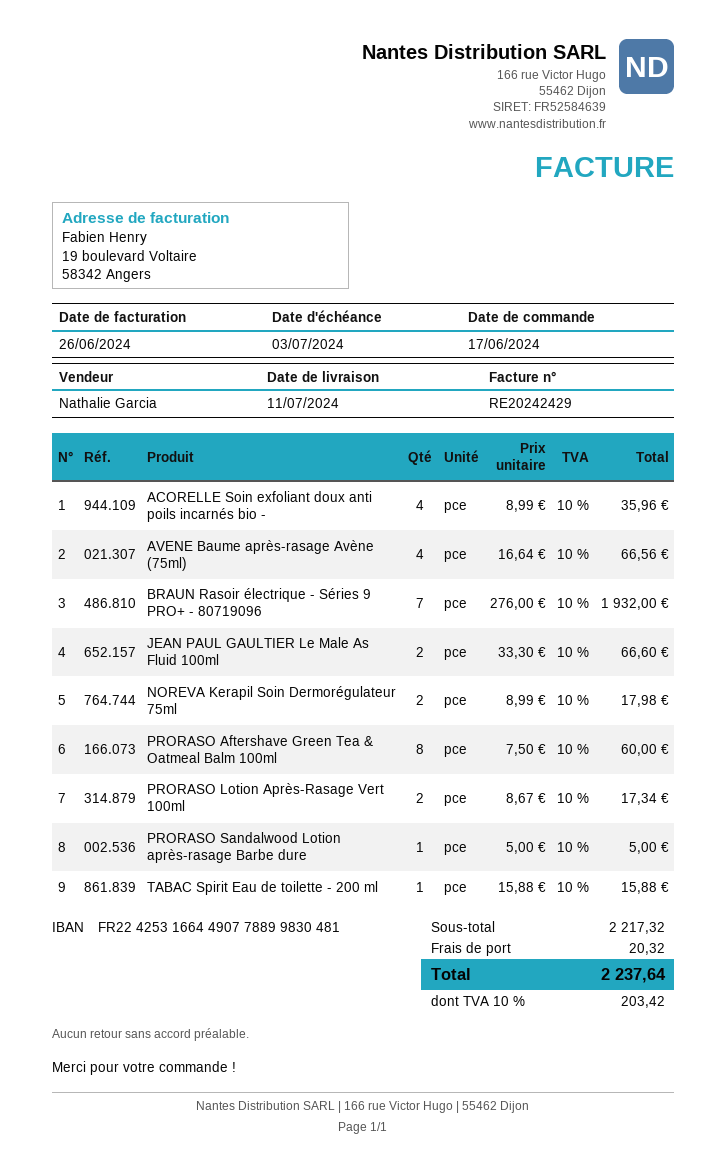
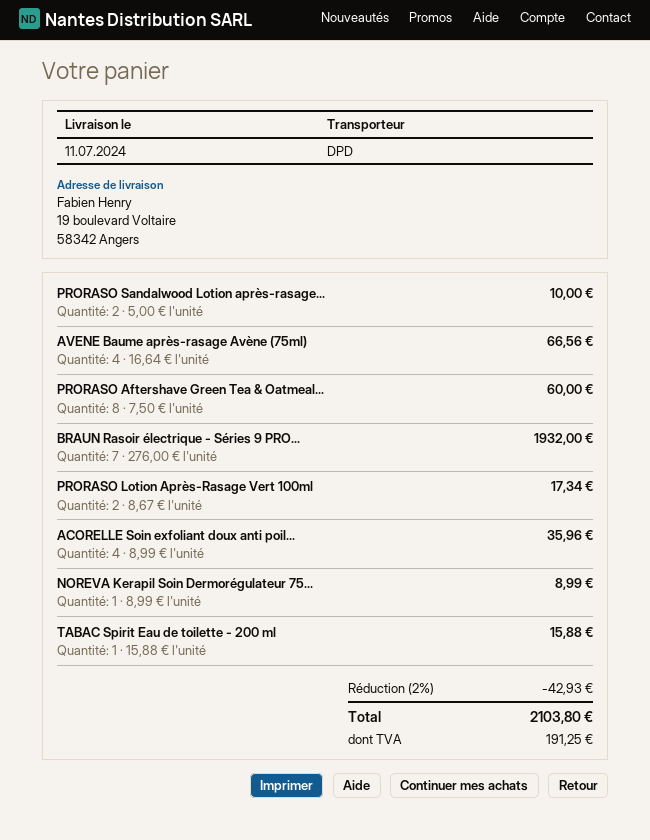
JEAN PAUL GAULTIER Le Male As Fluid 100ml: 2 x 33.30 = 66.60 -> none
NOREVA Kerapil Soin Dermorégulateur 75ml: 2 x 8.99 = 17.98 -> 1 x 8.99 = 8.99
PRORASO Sandalwood Lotion après-rasage Barbe dure: 1 x 5.00 = 5.00 -> 2 x 5.00 = 10.00
discount: none -> 2% = 42.93
shipping: 20.32 -> none
tax: 203.42 -> 191.25
total: 2237.64 -> 2103.80

